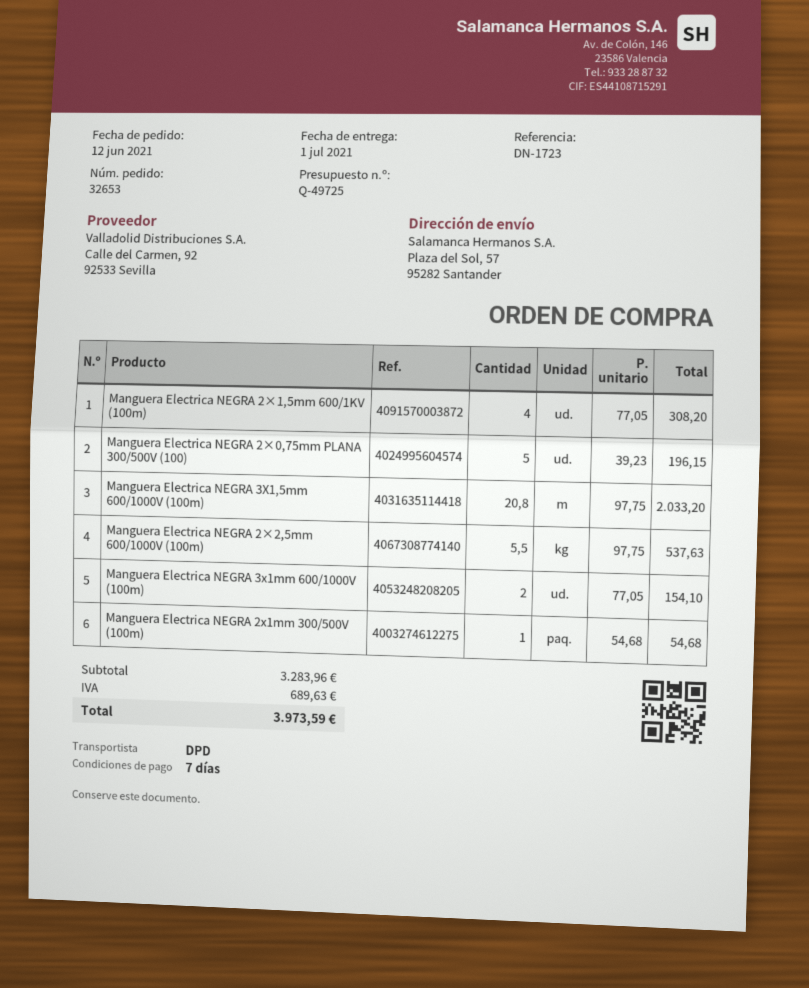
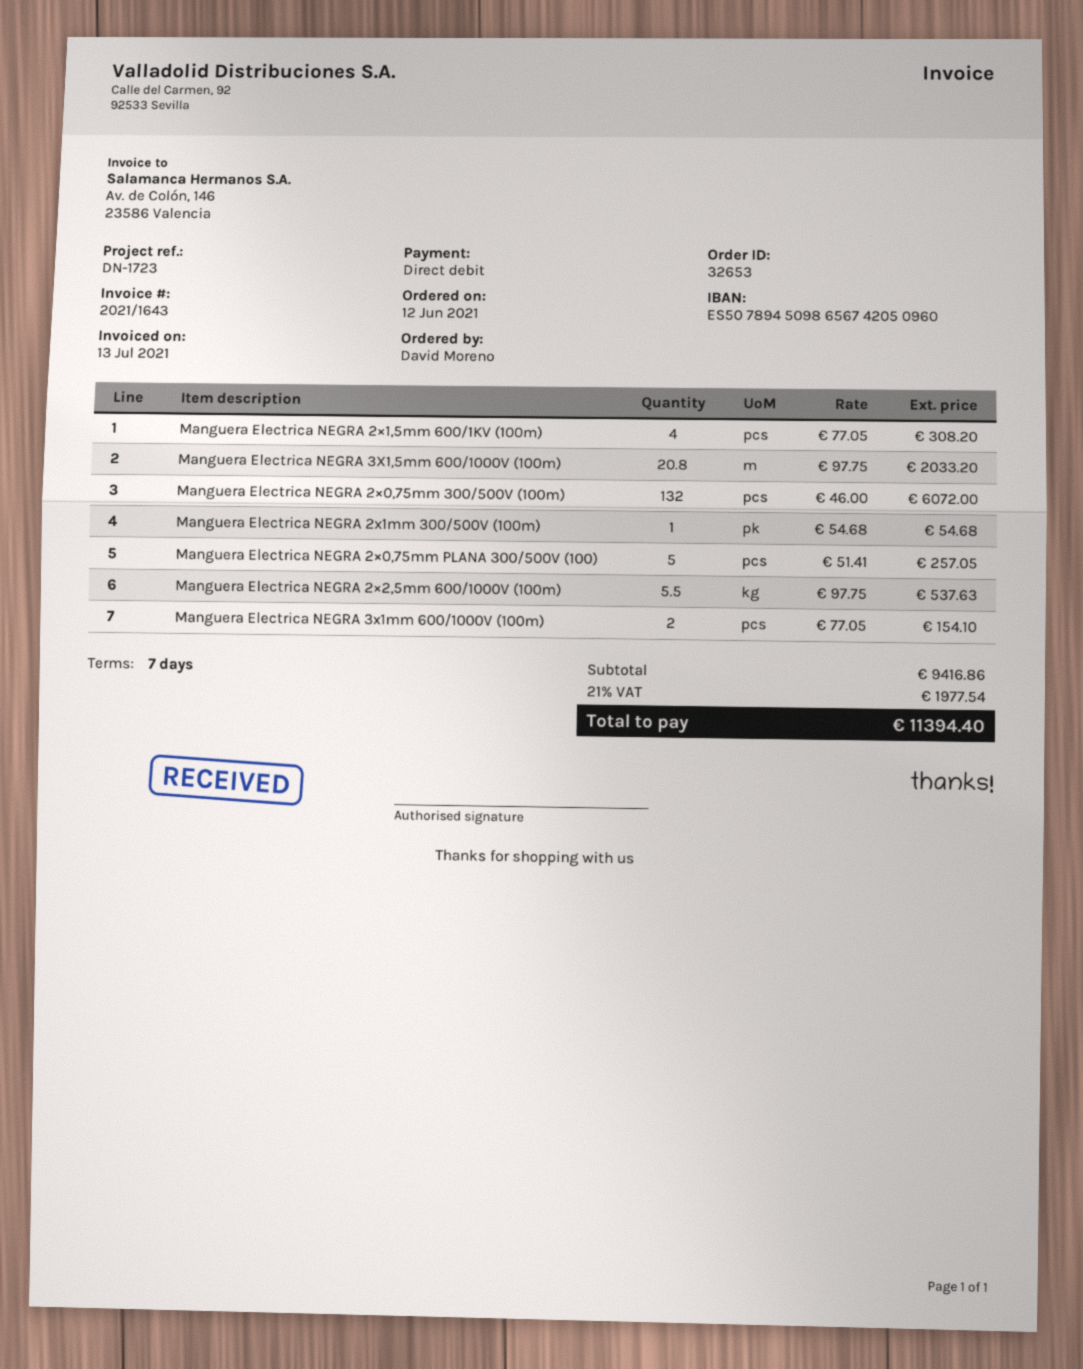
Manguera Electrica NEGRA 2×0,75mm PLANA 300/500V (100): 5 x 39.23 = 196.15 -> 5 x 51.41 = 257.05
Manguera Electrica NEGRA 2×0,75mm 300/500V (100m): none -> 132 x 46.00 = 6072.00
subtotal: 3283.96 -> 9416.86
tax: 689.63 -> 1977.54
total: 3973.59 -> 11394.40

